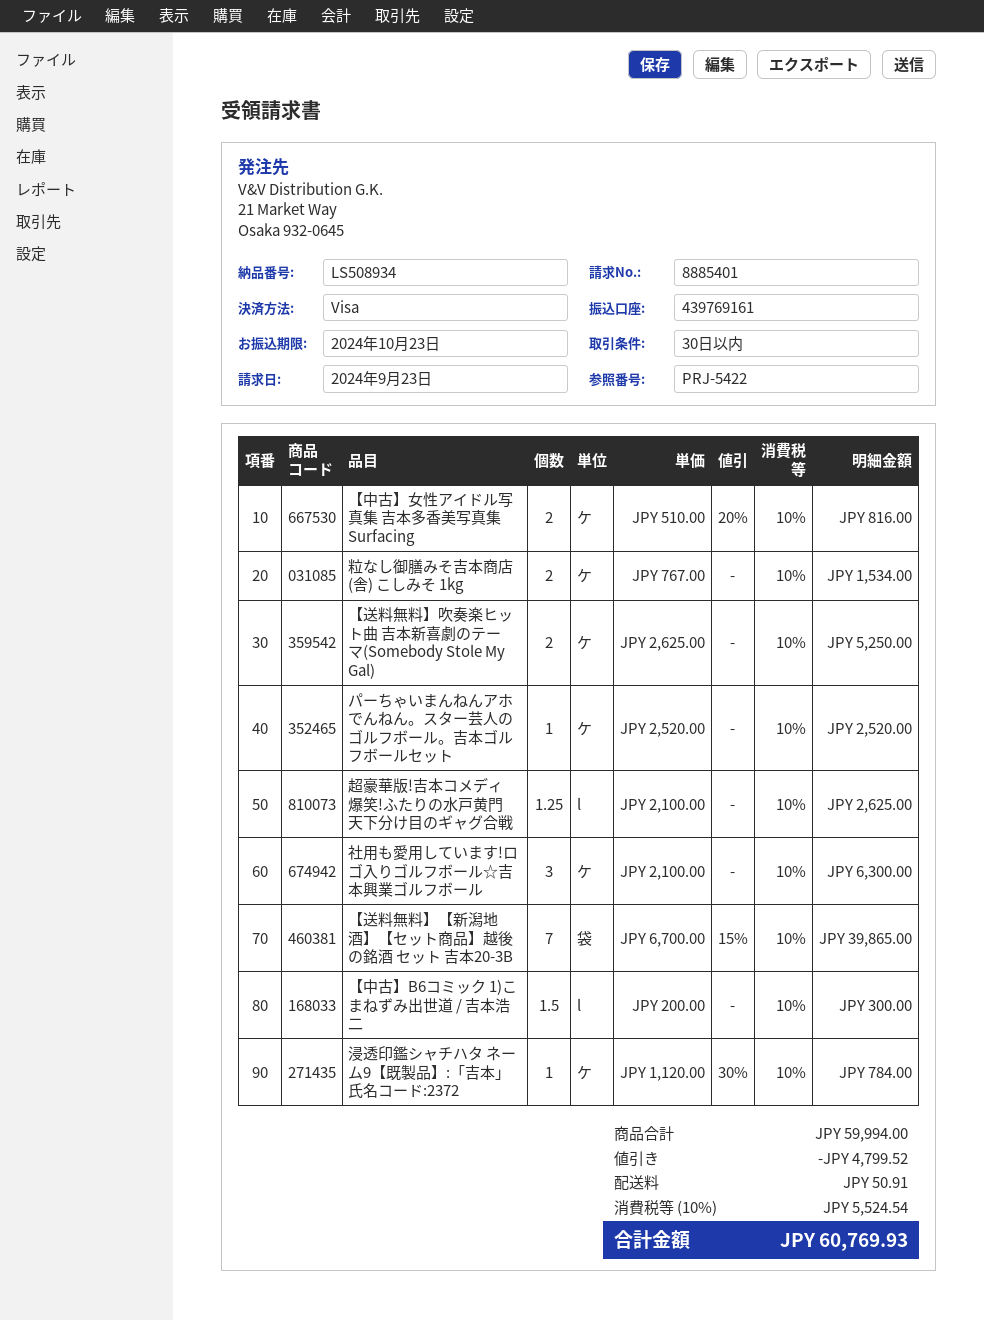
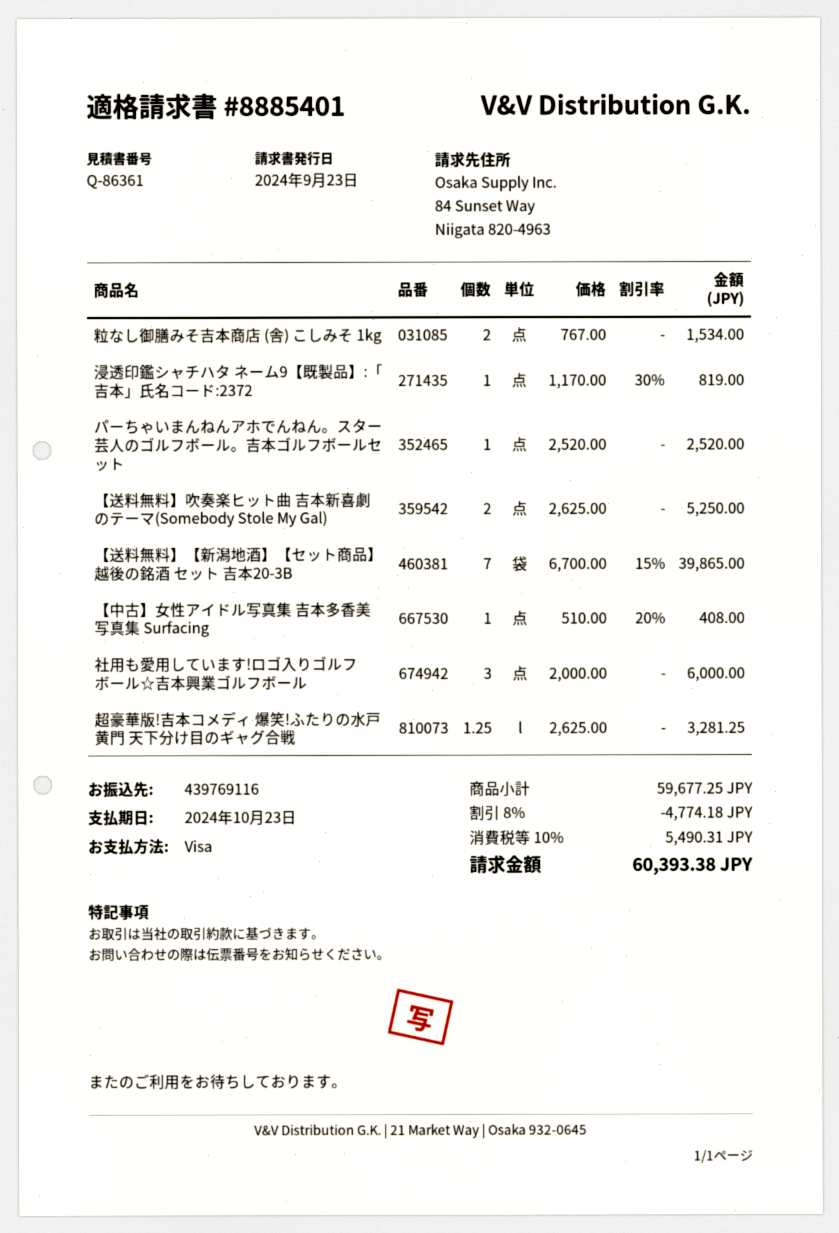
bank account: 439769161 -> 439769116
【中古】女性アイドル写真集 吉本多香美写真集 Surfacing: 2 x 510.00 - 20% = 816.00 -> 1 x 510.00 - 20% = 408.00
超豪華版!吉本コメディ 爆笑!ふたりの水戸黄門 天下分け目のギャグ合戦: 1.25 x 2100.00 = 2625.00 -> 1.25 x 2625.00 = 3281.25
社用も愛用しています!ロゴ入りゴルフボール☆吉本興業ゴルフボール: 3 x 2100.00 = 6300.00 -> 3 x 2000.00 = 6000.00
【中古】B6コミック 1)こまねずみ出世道 / 吉本浩二: 1.5 x 200.00 = 300.00 -> none
浸透印鑑シャチハタ ネーム9【既製品】:「吉本」氏名コード:2372: 1 x 1120.00 - 30% = 784.00 -> 1 x 1170.00 - 30% = 819.00
subtotal: 59994.00 -> 59677.25
discount: 4799.52 -> 4774.18
shipping: 50.91 -> none
tax: 10% = 5524.54 -> 10% = 5490.31
total: 60769.93 -> 60393.38

